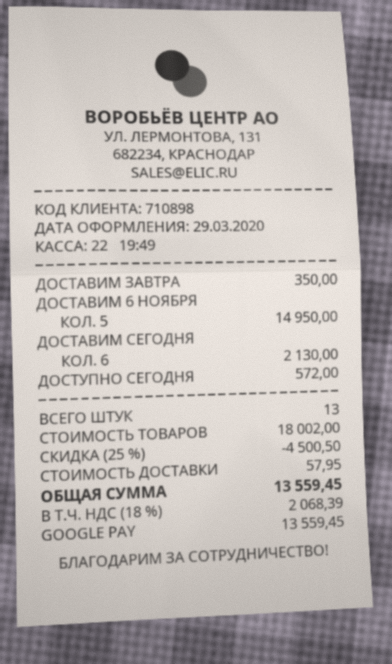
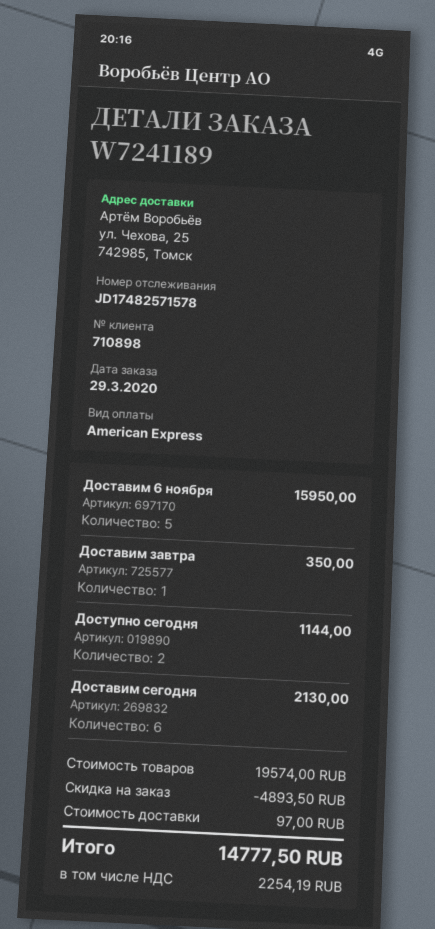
payment method: Google Pay -> American Express
ДОСТАВИМ 6 НОЯБРЯ: 5 for 14950.00 -> 5 for 15950.00
ДОСТУПНО СЕГОДНЯ: 1 for 572.00 -> 2 for 1144.00
subtotal: 18002.00 -> 19574.00
discount: 4500.50 -> 4893.50
shipping: 57.95 -> 97.00
tax: 2068.39 -> 2254.19
total: 13559.45 -> 14777.50

